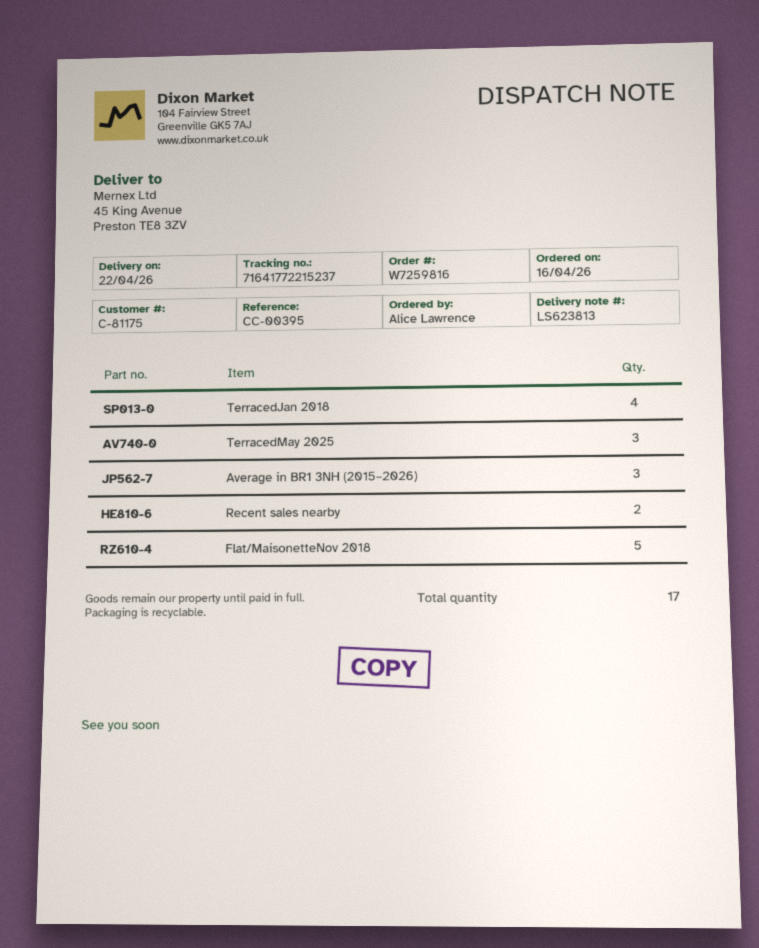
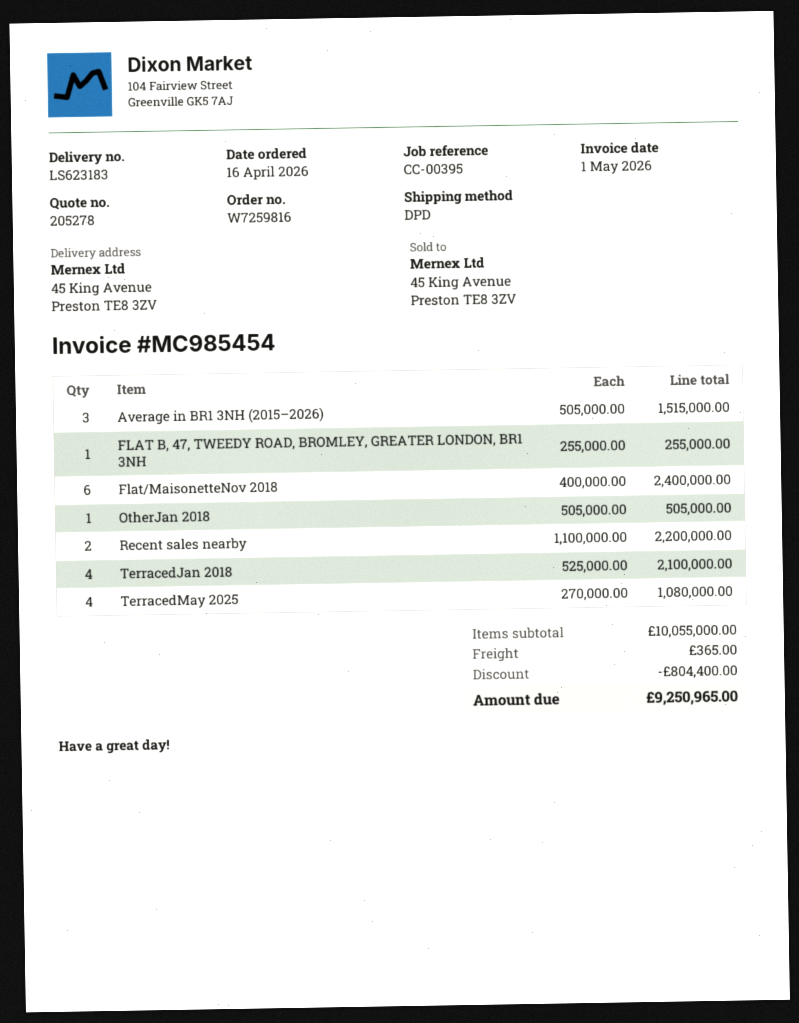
delivery note number: LS623813 -> LS623183
TerracedMay 2025: 3 -> 4
Flat/MaisonetteNov 2018: 5 -> 6
FLAT B, 47, TWEEDY ROAD, BROMLEY, GREATER LONDON, BR1 3NH: none -> 1
OtherJan 2018: none -> 1

